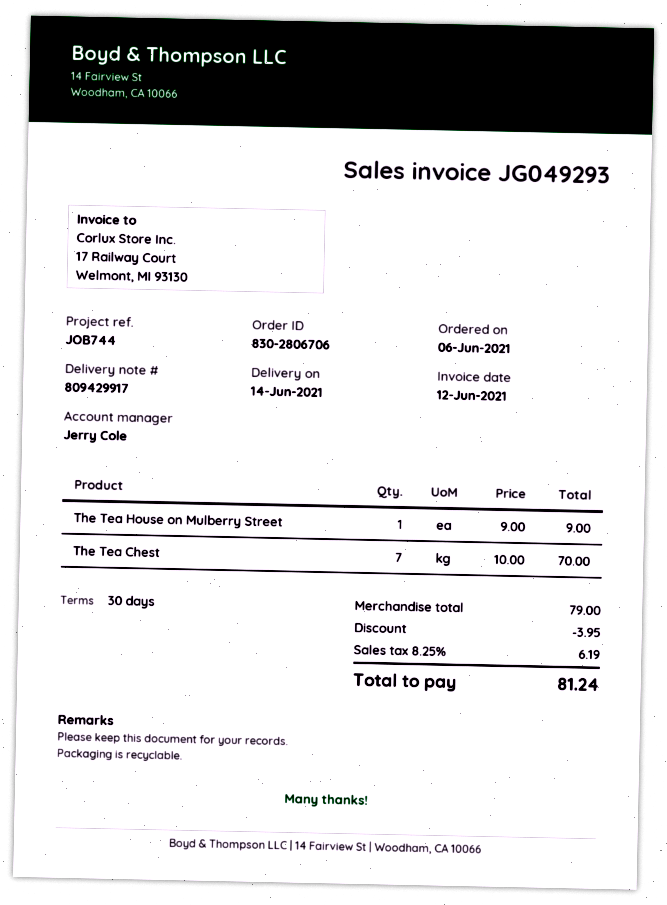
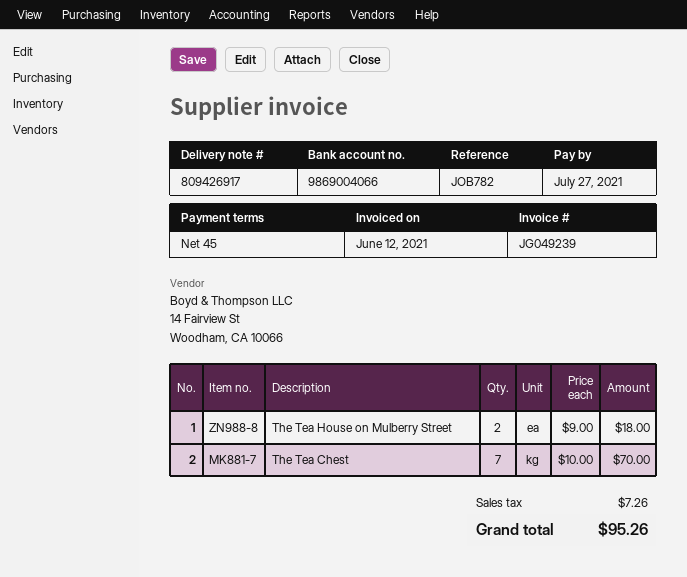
delivery note number: 809429917 -> 809426917
invoice number: JG049293 -> JG049239
payment terms: 30 days -> 45 days
reference: JOB744 -> JOB782
The Tea House on Mulberry Street: 1 x 9.00 = 9.00 -> 2 x 9.00 = 18.00
discount: 3.95 -> none
tax: 6.19 -> 7.26
total: 81.24 -> 95.26

